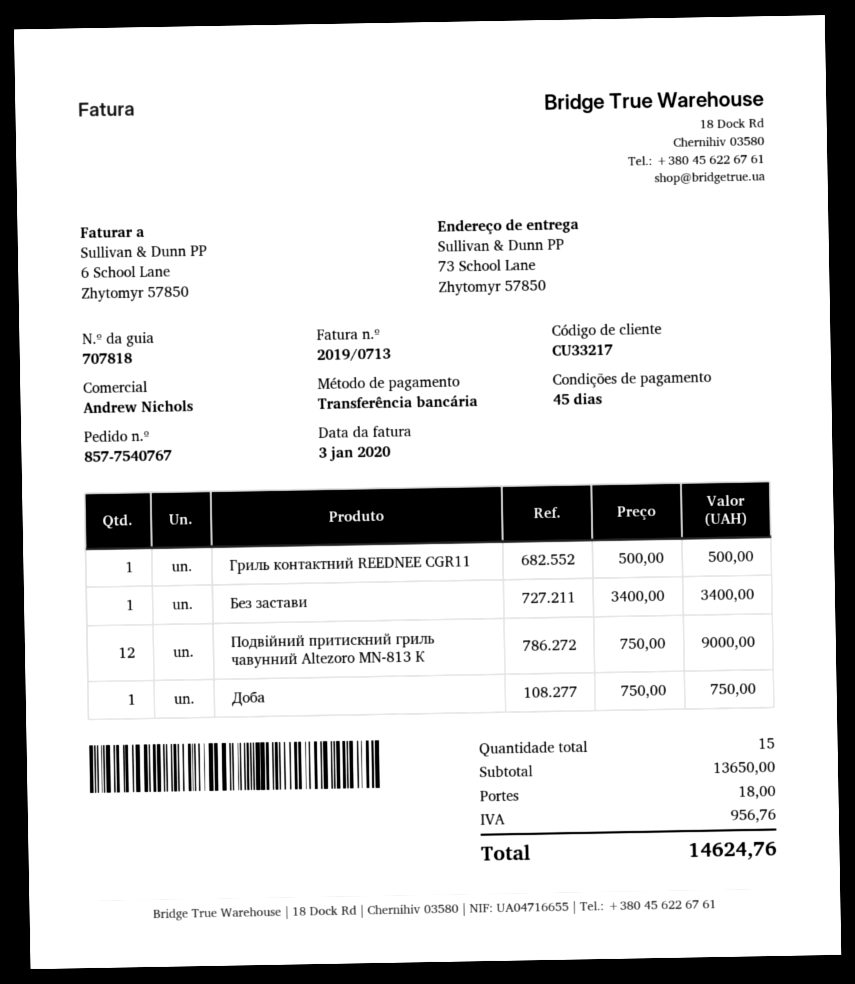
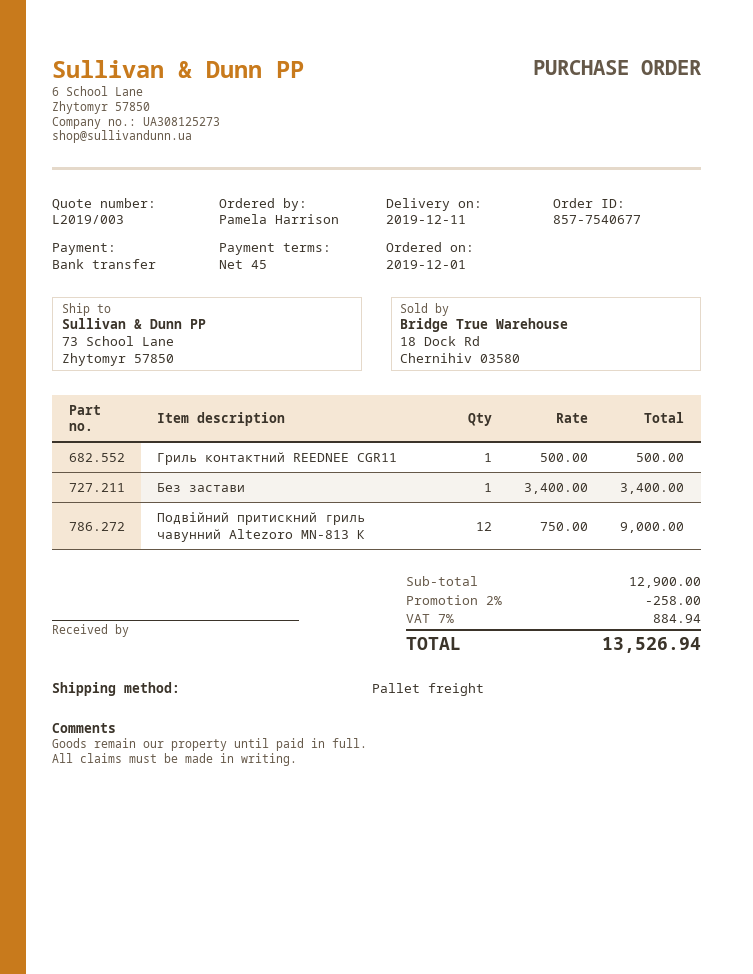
order number: 857-7540767 -> 857-7540677
Доба: 1 x 750.00 = 750.00 -> none
subtotal: 13650.00 -> 12900.00
discount: none -> 2% = 258.00
shipping: 18.00 -> none
tax: 956.76 -> 884.94
total: 14624.76 -> 13526.94

